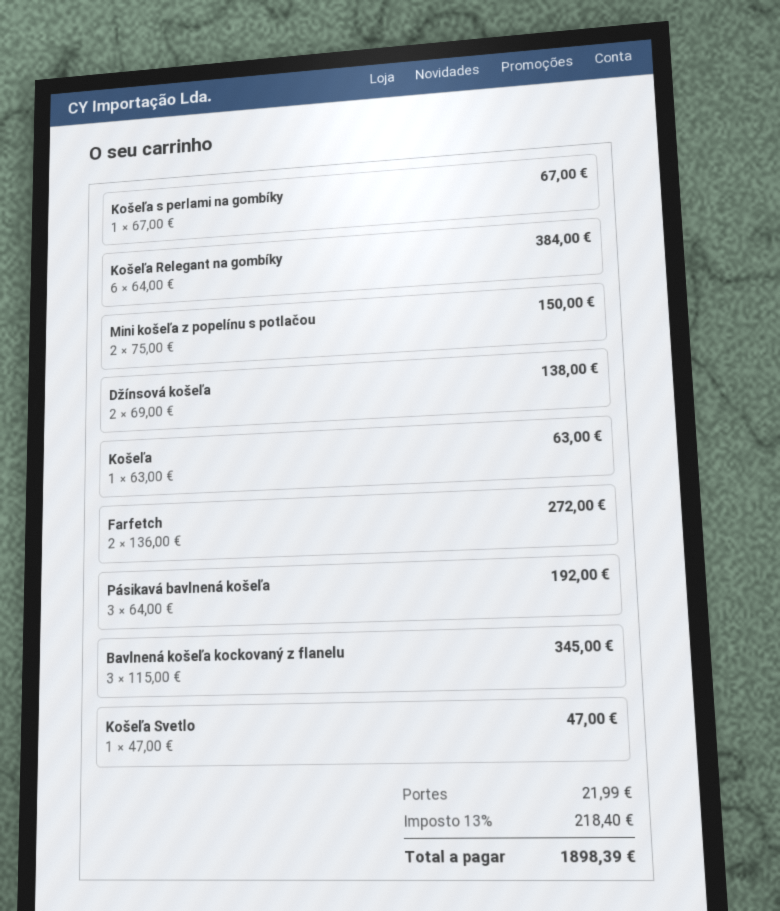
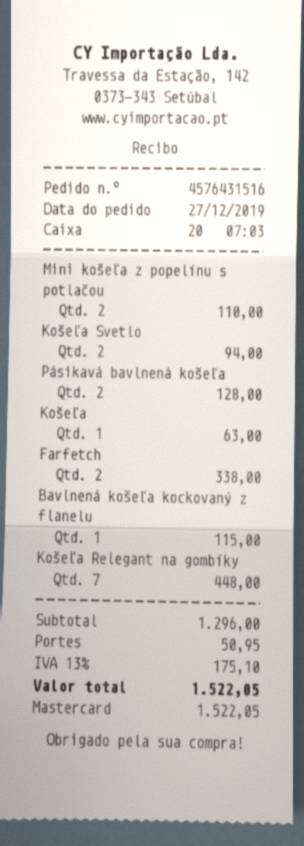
Košeľa s perlami na gombíky: 1 for 67.00 -> none
Košeľa Relegant na gombíky: 6 for 384.00 -> 7 for 448.00
Mini košeľa z popelínu s potlačou: 2 for 150.00 -> 2 for 110.00
Džínsová košeľa: 2 for 138.00 -> none
Farfetch: 2 for 272.00 -> 2 for 338.00
Pásikavá bavlnená košeľa: 3 for 192.00 -> 2 for 128.00
Bavlnená košeľa kockovaný z flanelu: 3 for 345.00 -> 1 for 115.00
Košeľa Svetlo: 1 for 47.00 -> 2 for 94.00
shipping: 21.99 -> 50.95
tax: 13% = 218.40 -> 13% = 175.10
total: 1898.39 -> 1522.05

